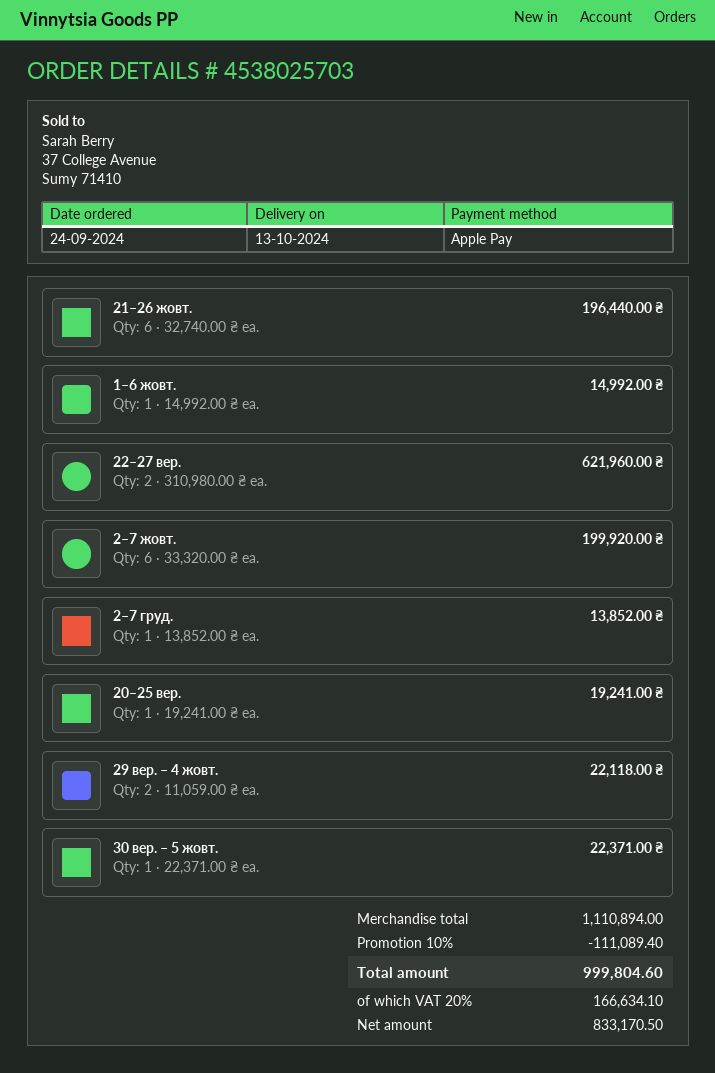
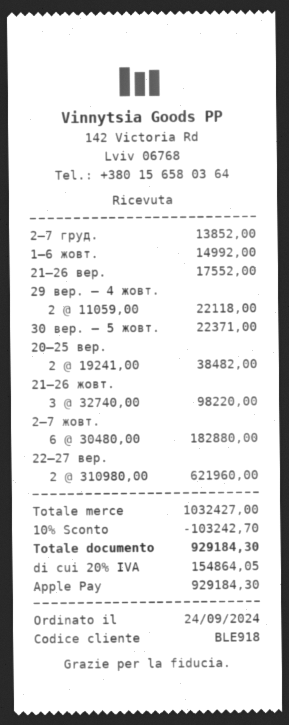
21–26 жовт.: 6 x 32740.00 = 196440.00 -> 3 x 32740.00 = 98220.00
2–7 жовт.: 6 x 33320.00 = 199920.00 -> 6 x 30480.00 = 182880.00
20–25 вер.: 1 x 19241.00 = 19241.00 -> 2 x 19241.00 = 38482.00
21–26 вер.: none -> 1 x 17552.00 = 17552.00
subtotal: 1110894.00 -> 1032427.00
discount: 10% = 111089.40 -> 10% = 103242.70
tax: 20% = 166634.10 -> 20% = 154864.05
total: 999804.60 -> 929184.30

